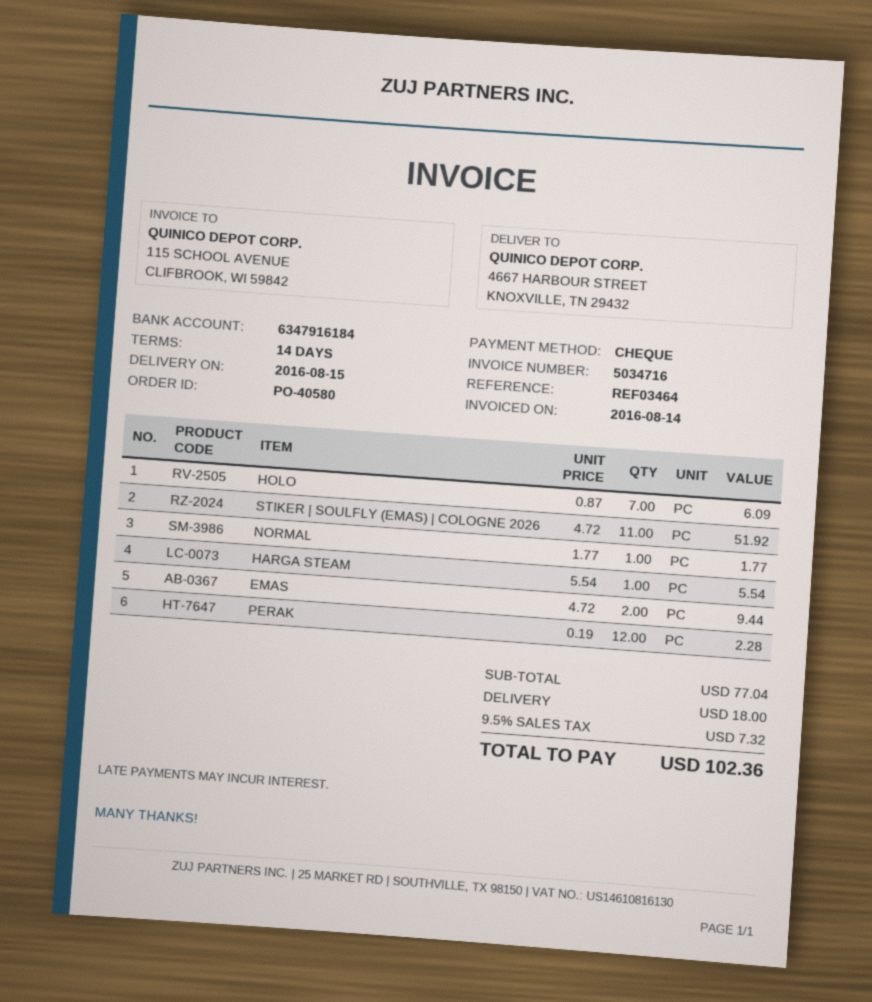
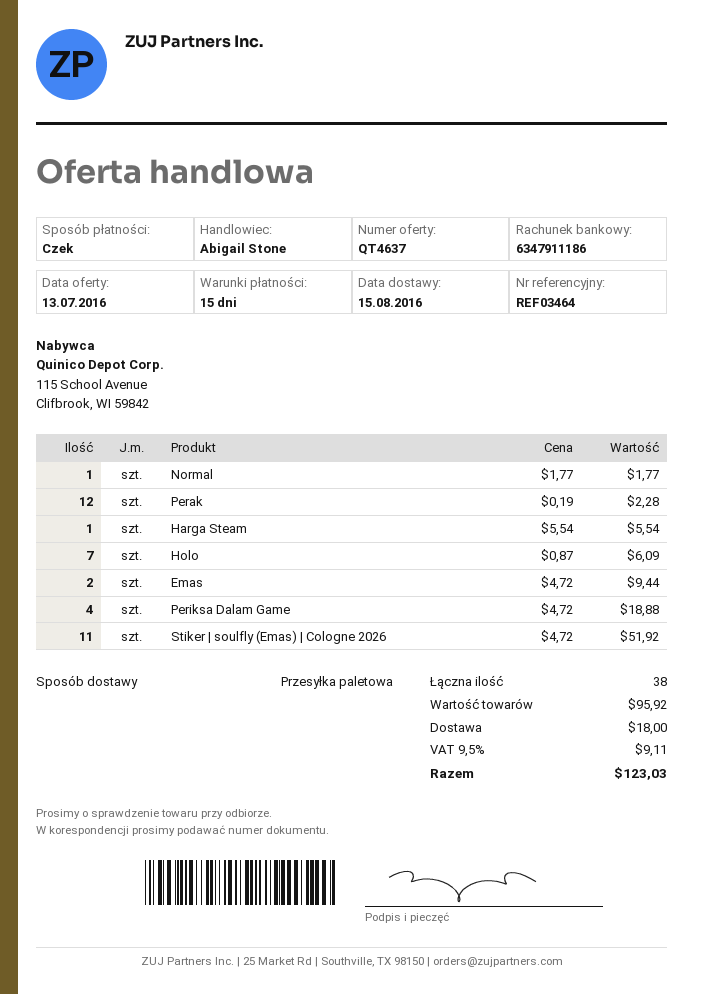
payment terms: 14 days -> 15 days
bank account: 6347916184 -> 6347911186
Periksa Dalam Game: none -> 4 x 4.72 = 18.88
subtotal: 77.04 -> 95.92
tax: 9.5% = 7.32 -> 9.5% = 9.11
total: 102.36 -> 123.03

